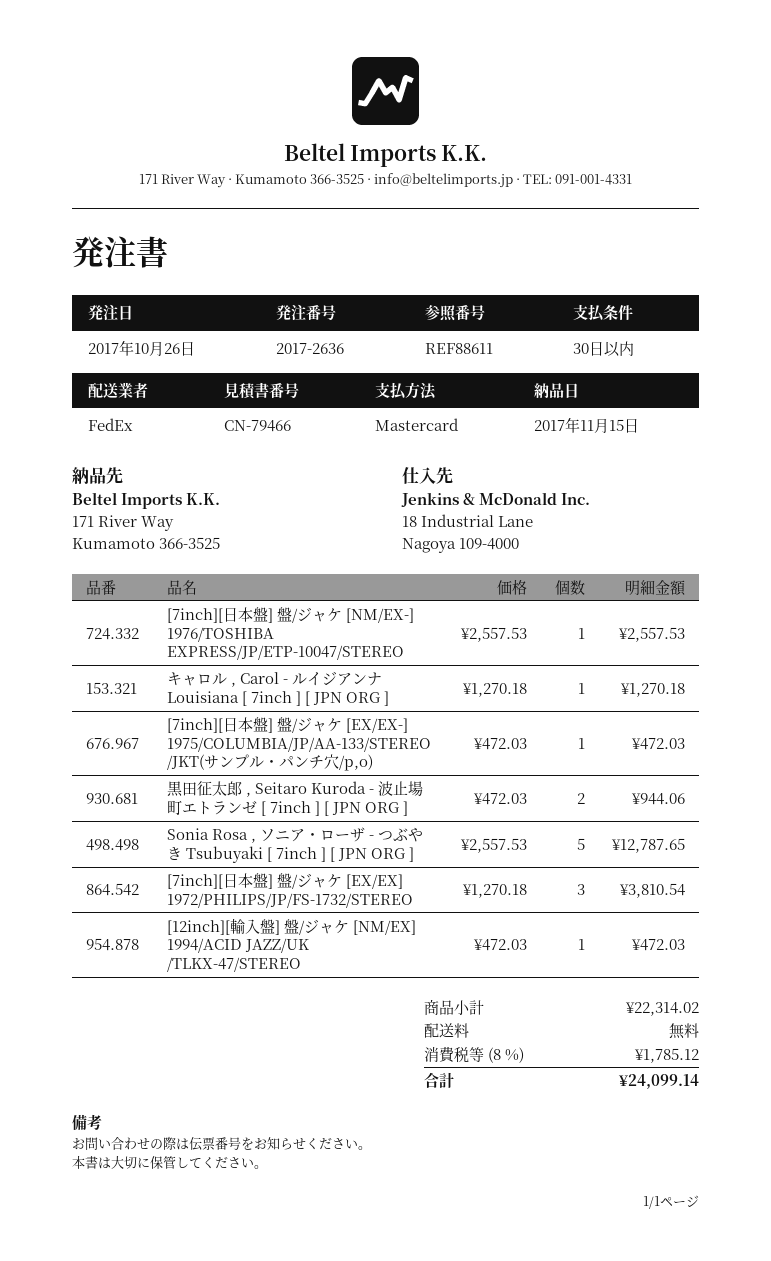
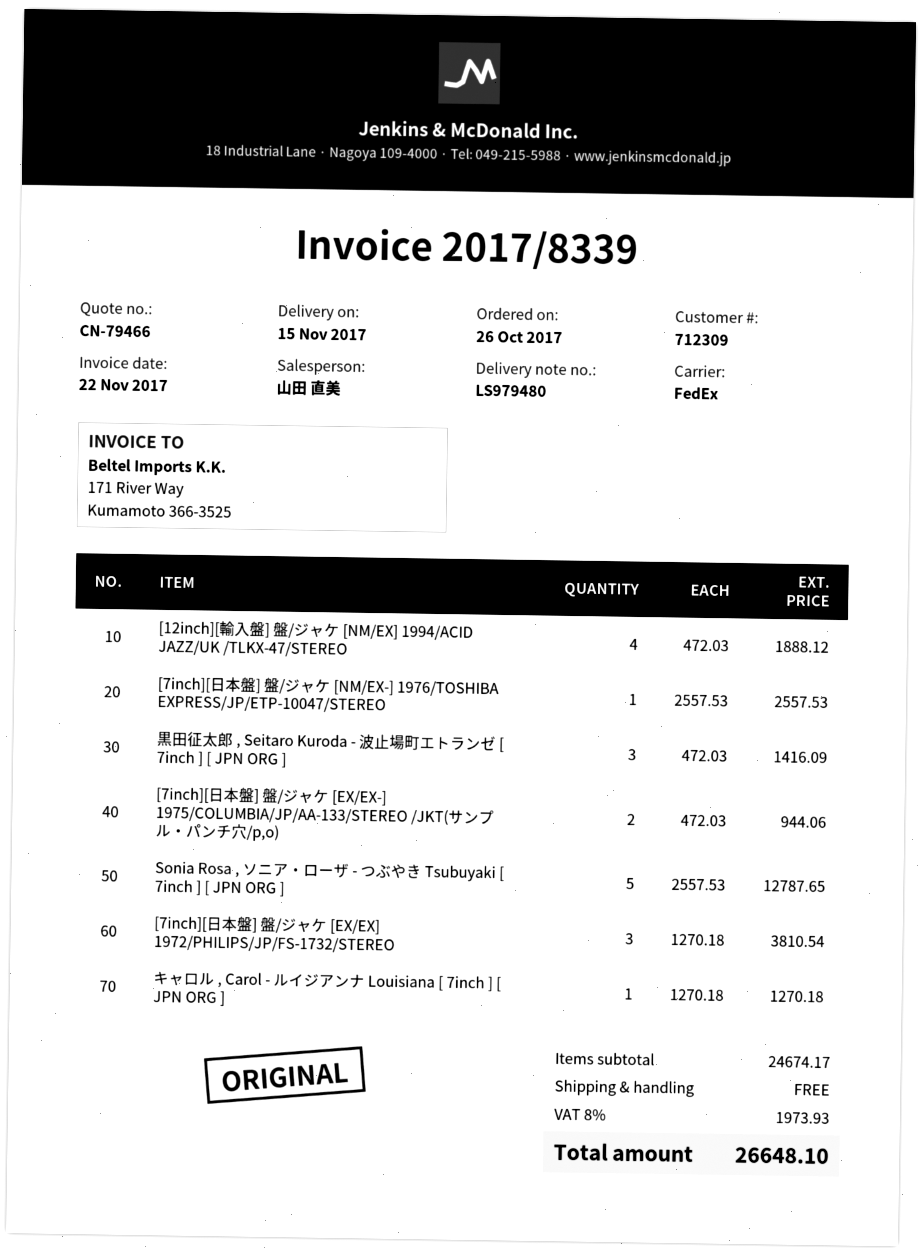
[7inch][日本盤] 盤/ジャケ [EX/EX-] 1975/COLUMBIA/JP/AA-133/STEREO /JKT(サンプル・パンチ穴/p,o): 1 x 472.03 = 472.03 -> 2 x 472.03 = 944.06
黒田征太郎 , Seitaro Kuroda - 波止場町エトランゼ [ 7inch ] [ JPN ORG ]: 2 x 472.03 = 944.06 -> 3 x 472.03 = 1416.09
[12inch][輸入盤] 盤/ジャケ [NM/EX] 1994/ACID JAZZ/UK /TLKX-47/STEREO: 1 x 472.03 = 472.03 -> 4 x 472.03 = 1888.12
subtotal: 22314.02 -> 24674.17
tax: 8% = 1785.12 -> 8% = 1973.93
total: 24099.14 -> 26648.10

